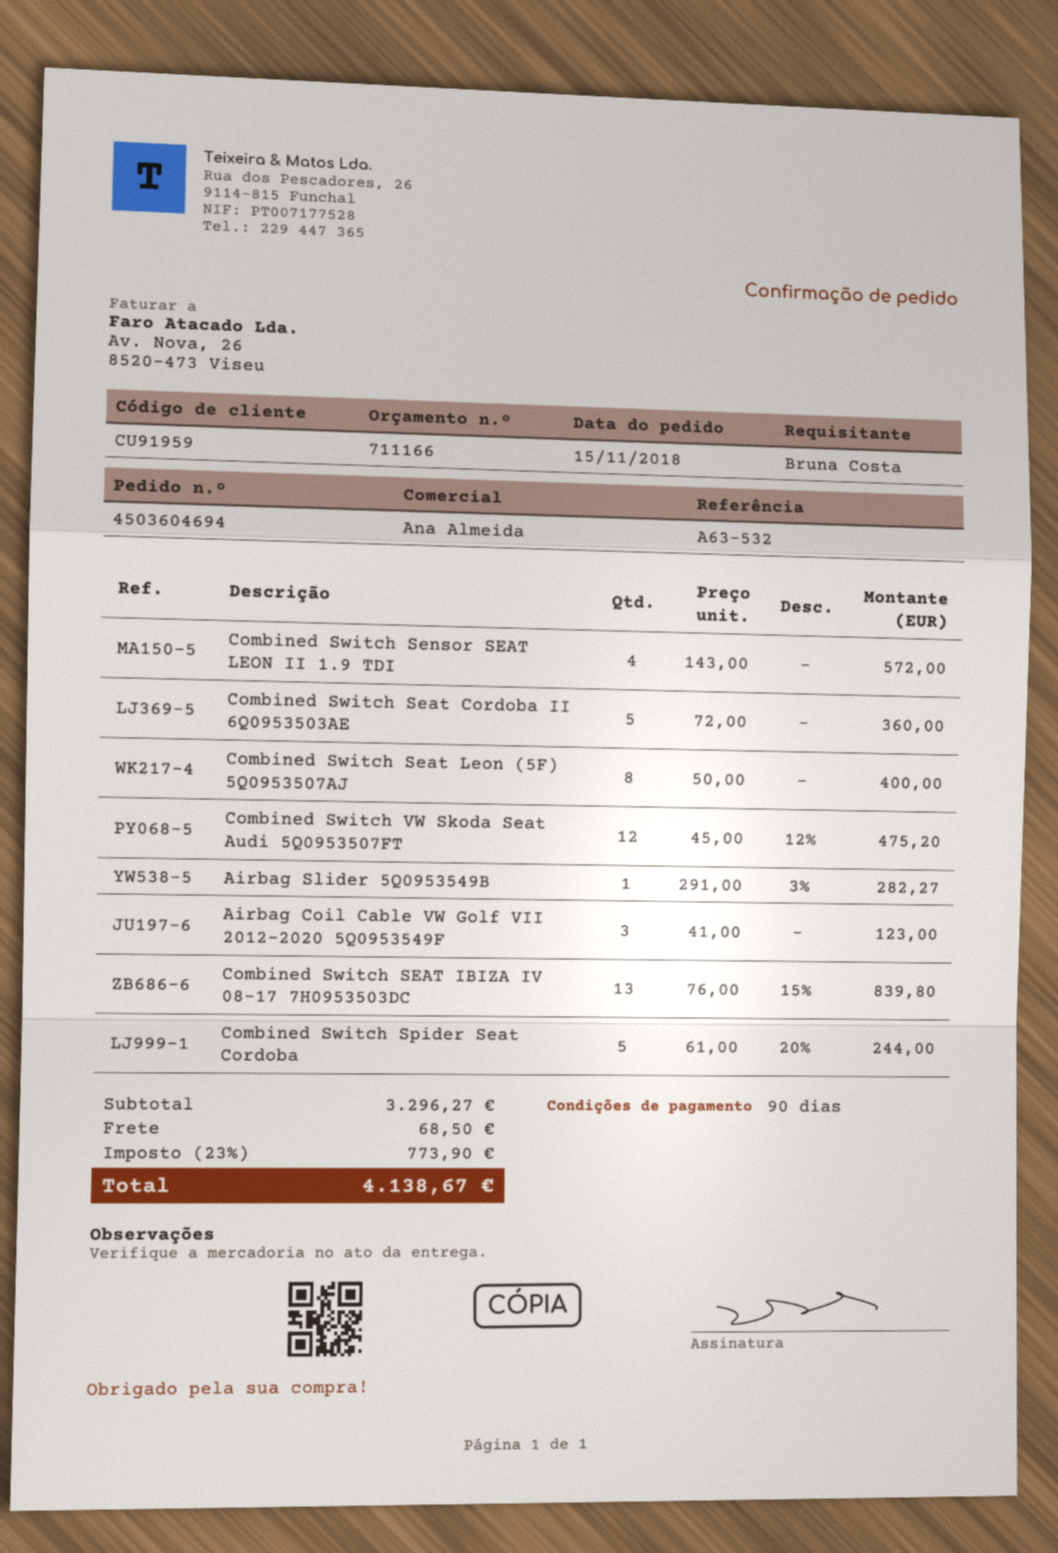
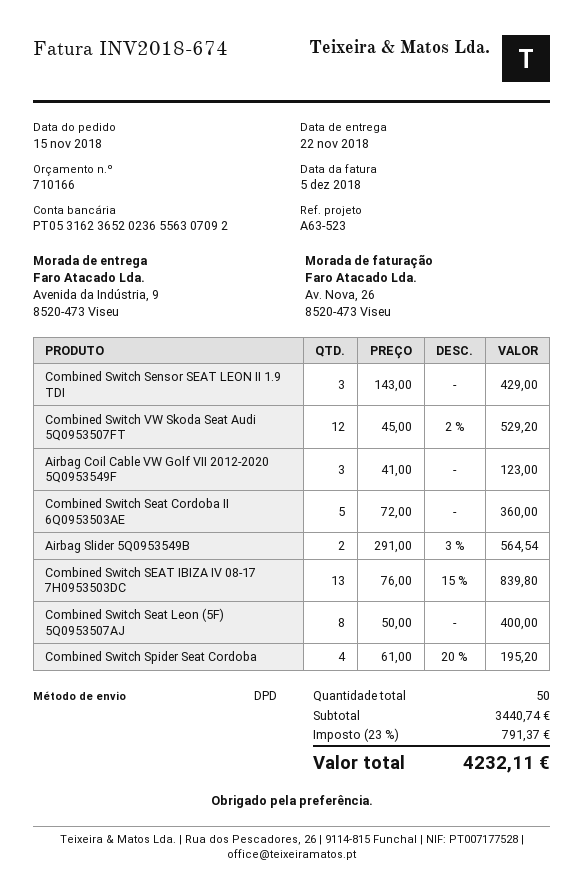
quote number: 711166 -> 710166
reference: A63-532 -> A63-523
Combined Switch Sensor SEAT LEON II 1.9 TDI: 4 x 143.00 = 572.00 -> 3 x 143.00 = 429.00
Combined Switch VW Skoda Seat Audi 5Q0953507FT: 12 x 45.00 - 12% = 475.20 -> 12 x 45.00 - 2% = 529.20
Airbag Slider 5Q0953549B: 1 x 291.00 - 3% = 282.27 -> 2 x 291.00 - 3% = 564.54
Combined Switch Spider Seat Cordoba: 5 x 61.00 - 20% = 244.00 -> 4 x 61.00 - 20% = 195.20
subtotal: 3296.27 -> 3440.74
shipping: 68.50 -> none
tax: 23% = 773.90 -> 23% = 791.37
total: 4138.67 -> 4232.11

